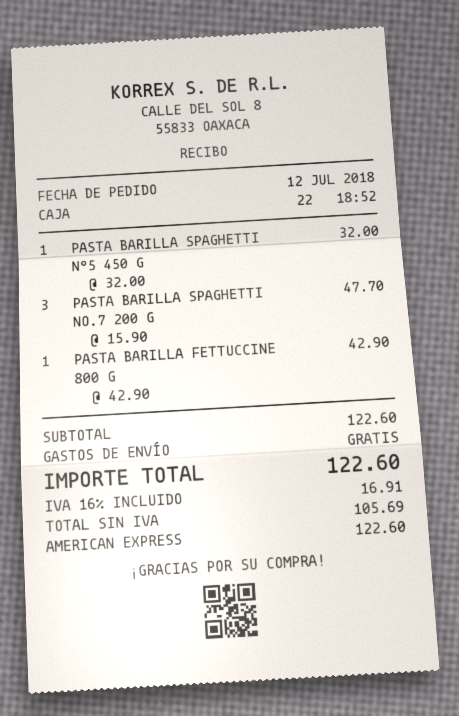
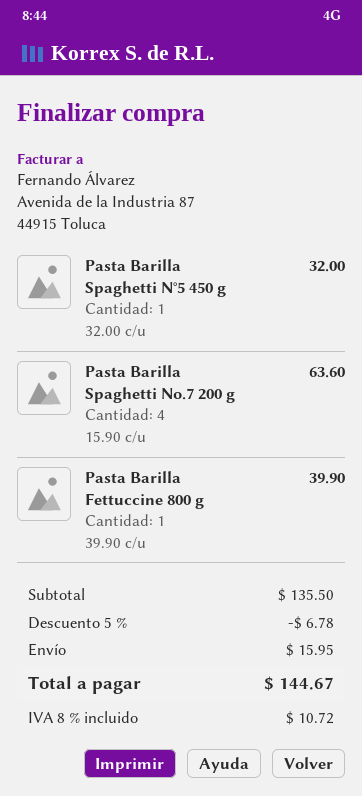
PASTA BARILLA SPAGHETTI NO.7 200 G: 3 x 15.90 = 47.70 -> 4 x 15.90 = 63.60
PASTA BARILLA FETTUCCINE 800 G: 1 x 42.90 = 42.90 -> 1 x 39.90 = 39.90
subtotal: 122.60 -> 135.50
discount: none -> 5% = 6.78
shipping: 0.00 -> 15.95
tax: 16% = 16.91 -> 8% = 10.72
total: 122.60 -> 144.67

